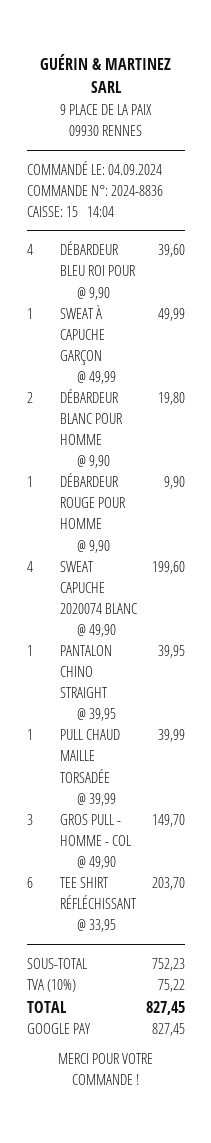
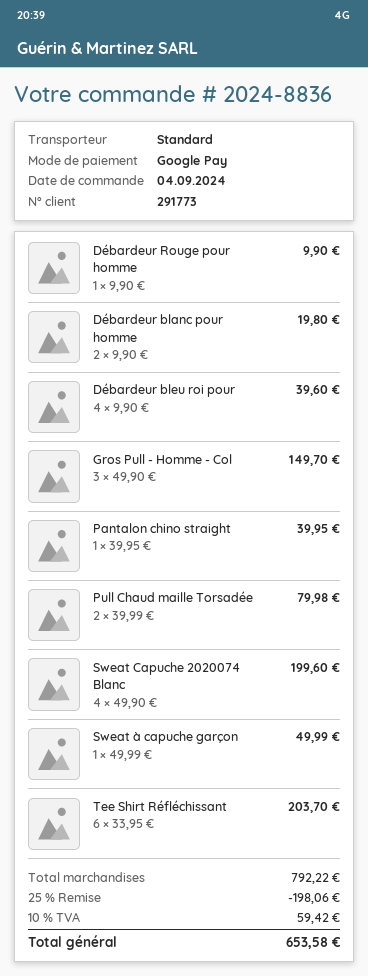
PULL CHAUD MAILLE TORSADÉE: 1 x 39.99 = 39.99 -> 2 x 39.99 = 79.98
subtotal: 752.23 -> 792.22
discount: none -> 25% = 198.06
tax: 10% = 75.22 -> 10% = 59.42
total: 827.45 -> 653.58

